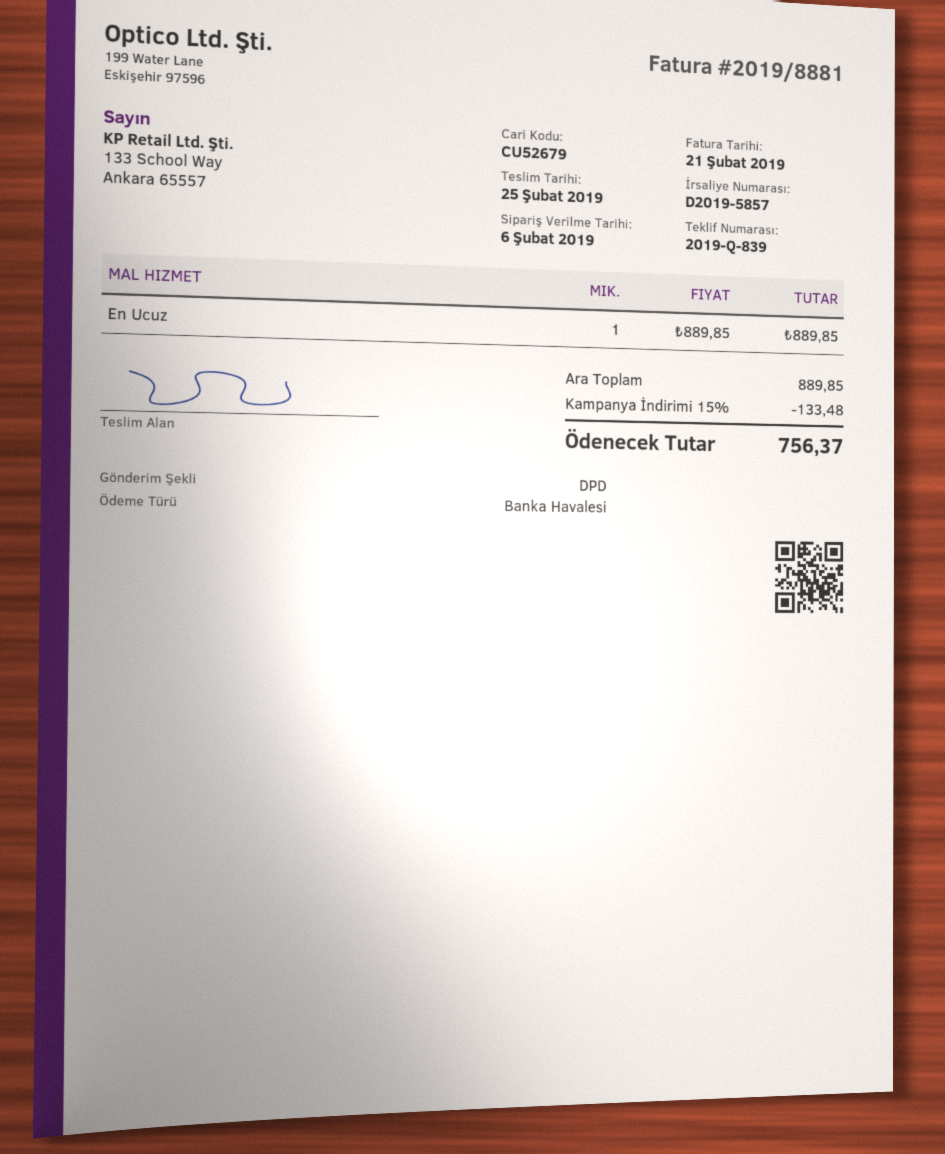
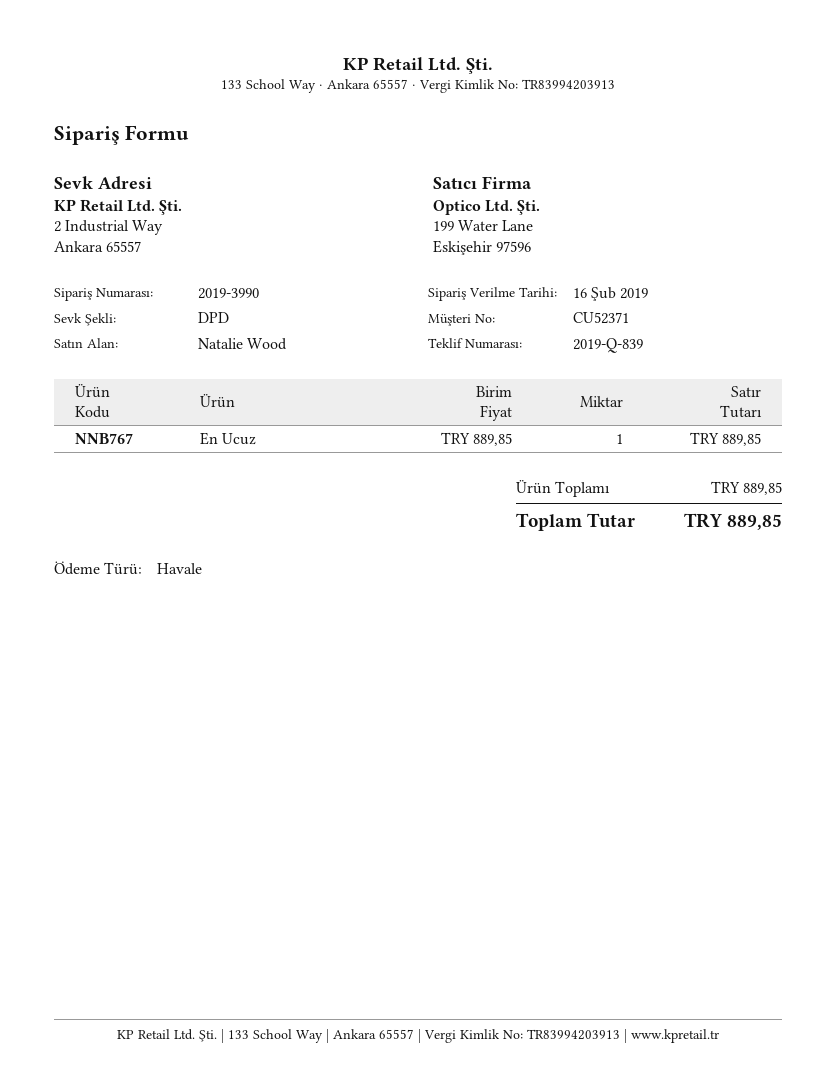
order date: 2019-02-06 -> 2019-02-16
customer number: CU52679 -> CU52371
discount: 15% = 133.48 -> none
total: 756.37 -> 889.85

